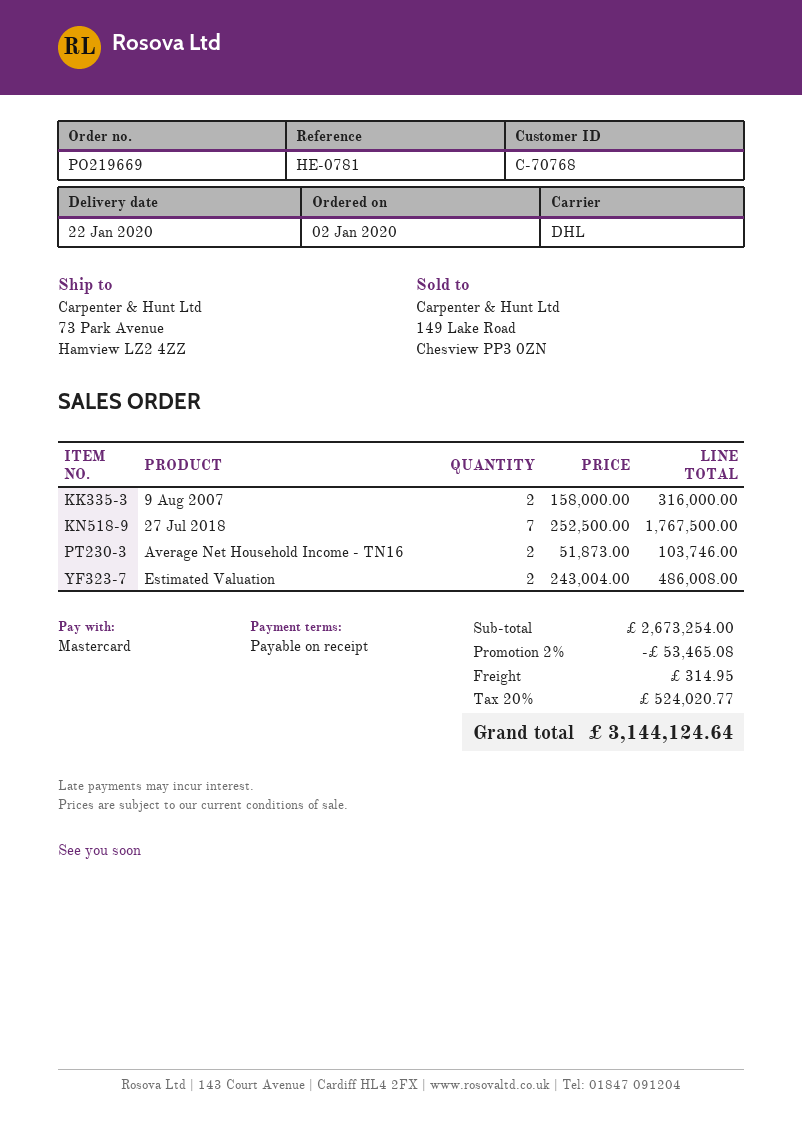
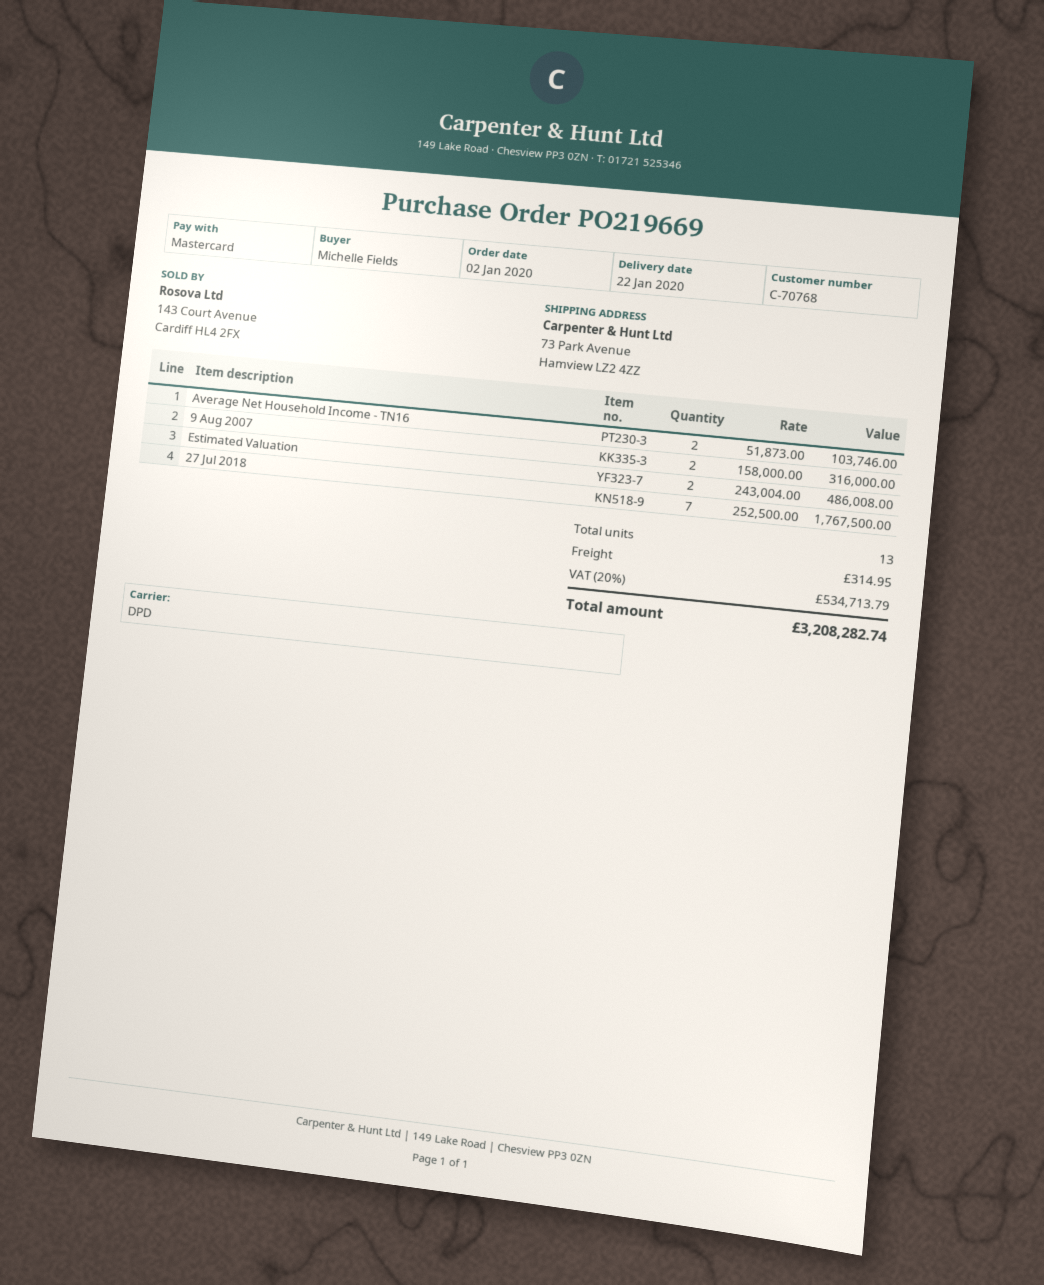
shipping method: DHL -> DPD
discount: 2% = 53465.08 -> none
tax: 20% = 524020.77 -> 20% = 534713.79
total: 3144124.64 -> 3208282.74

